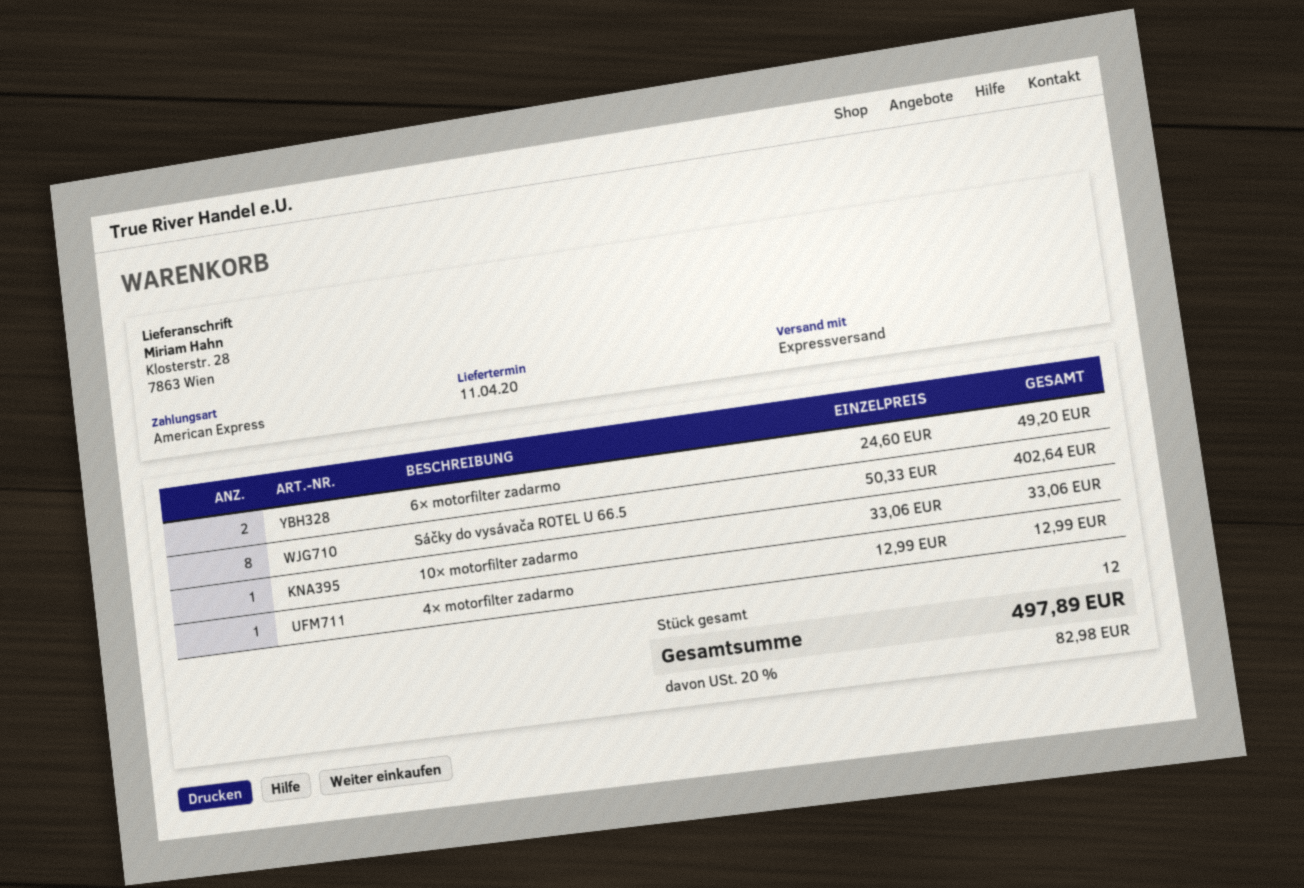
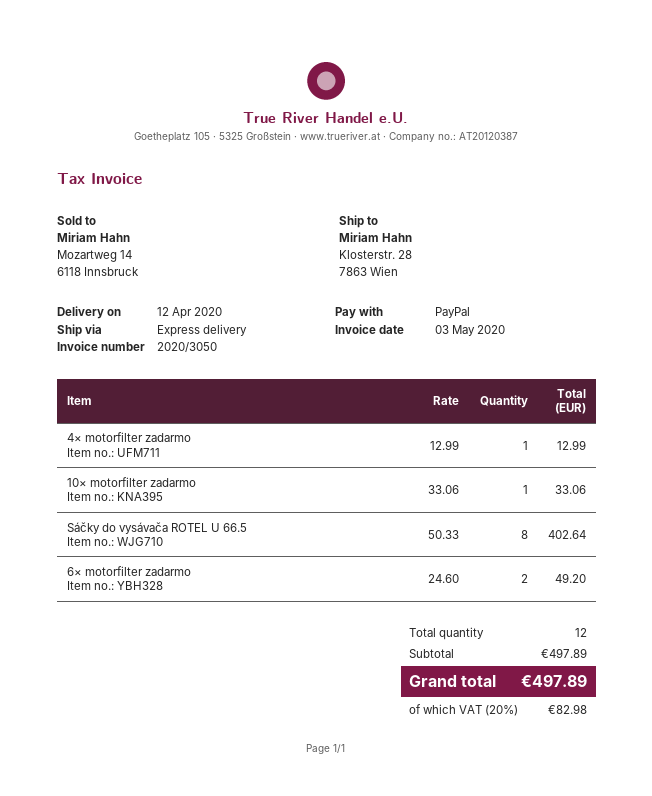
delivery date: 2020-04-11 -> 2020-04-12
payment method: American Express -> PayPal

